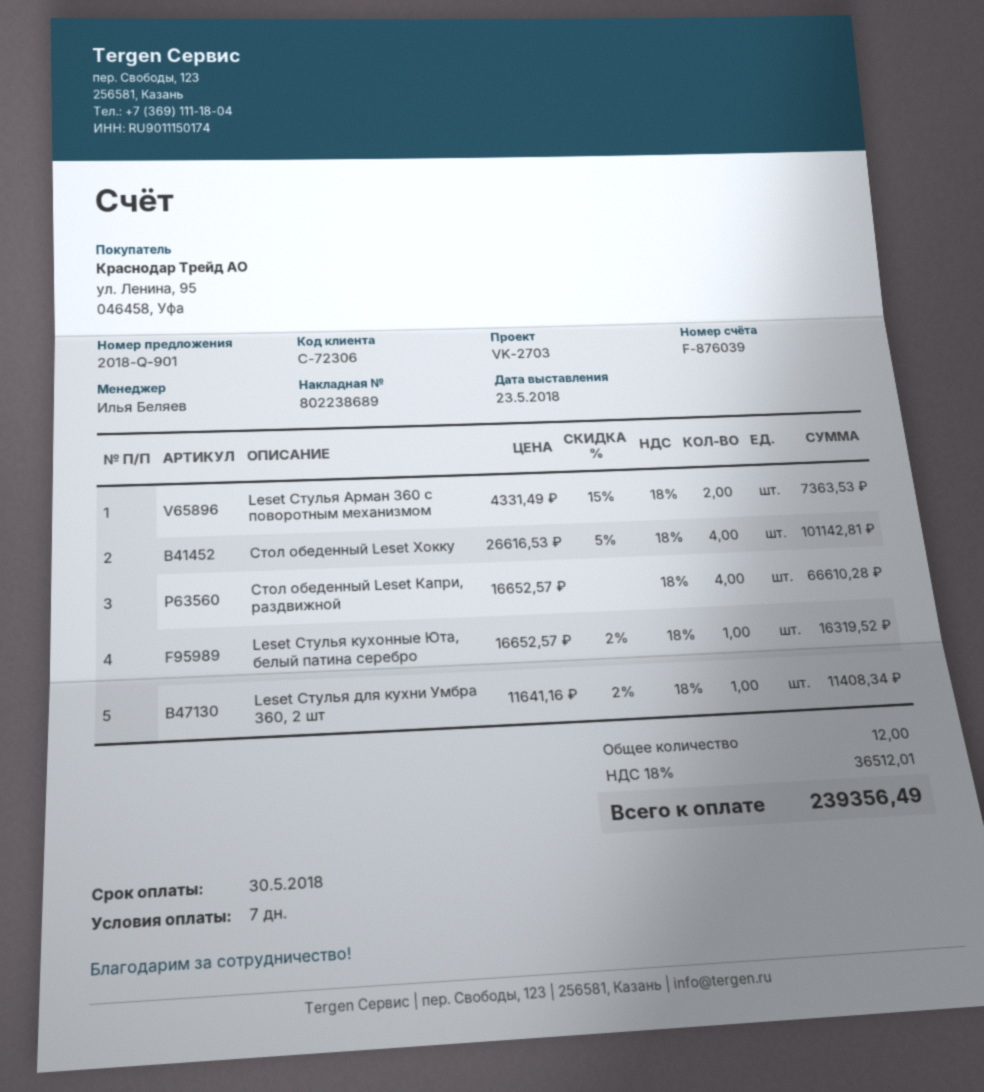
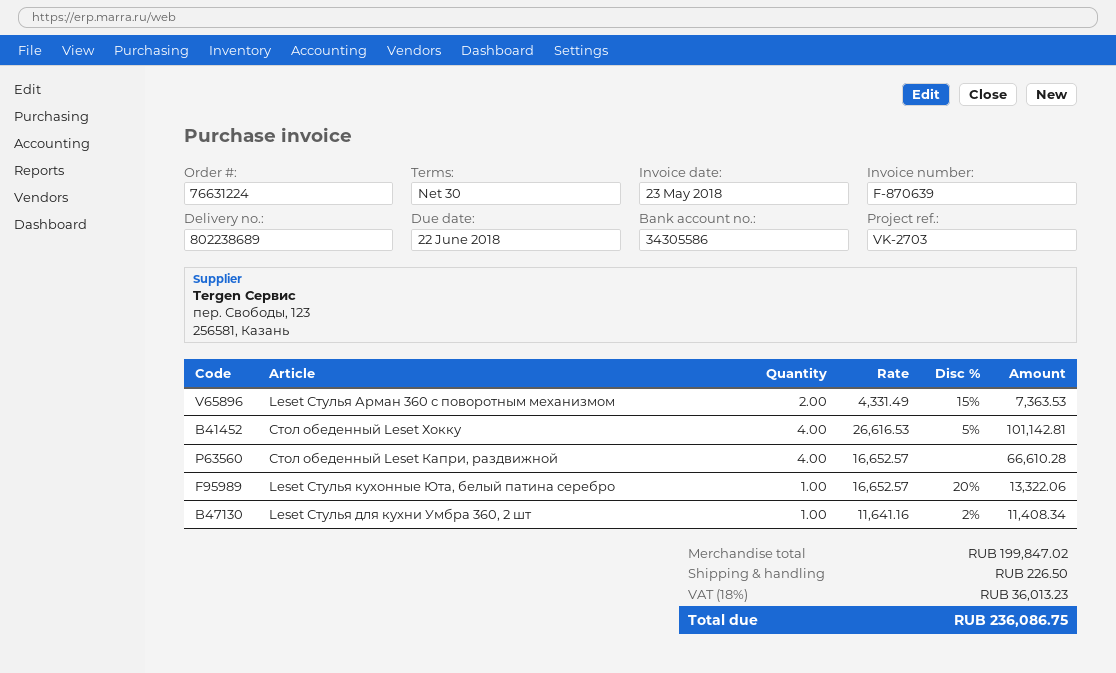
invoice number: F-876039 -> F-870639
payment terms: 7 days -> 30 days
due date: 2018-05-30 -> 2018-06-22
Leset Стулья кухонные Юта, белый патина серебро: 1 x 16652.57 - 2% = 16319.52 -> 1 x 16652.57 - 20% = 13322.06
shipping: none -> 226.50
tax: 18% = 36512.01 -> 18% = 36013.23
total: 239356.49 -> 236086.75

